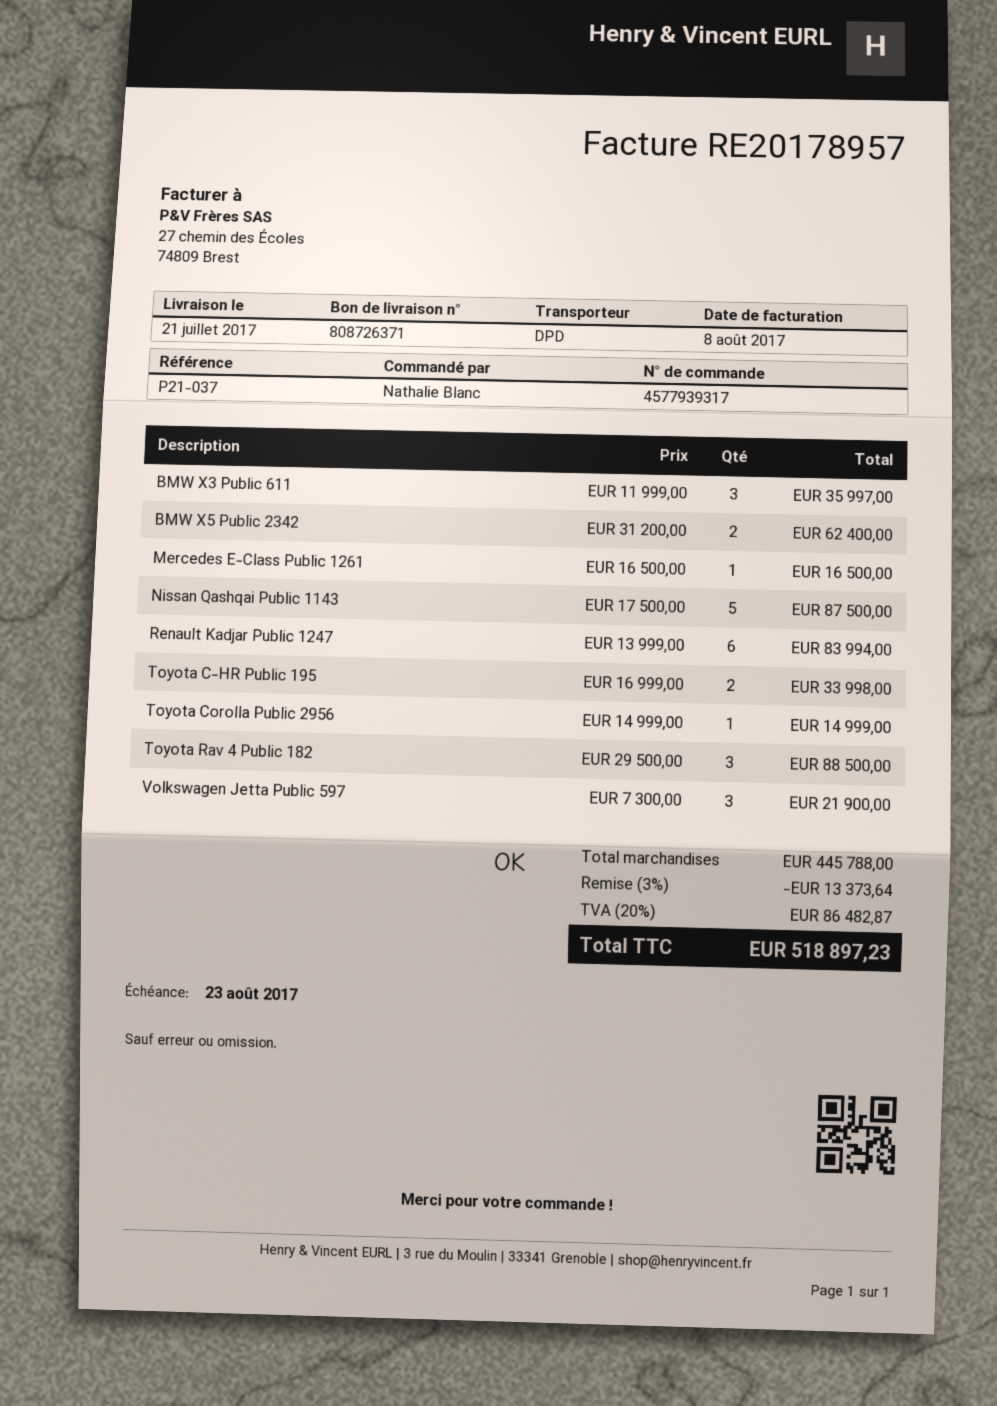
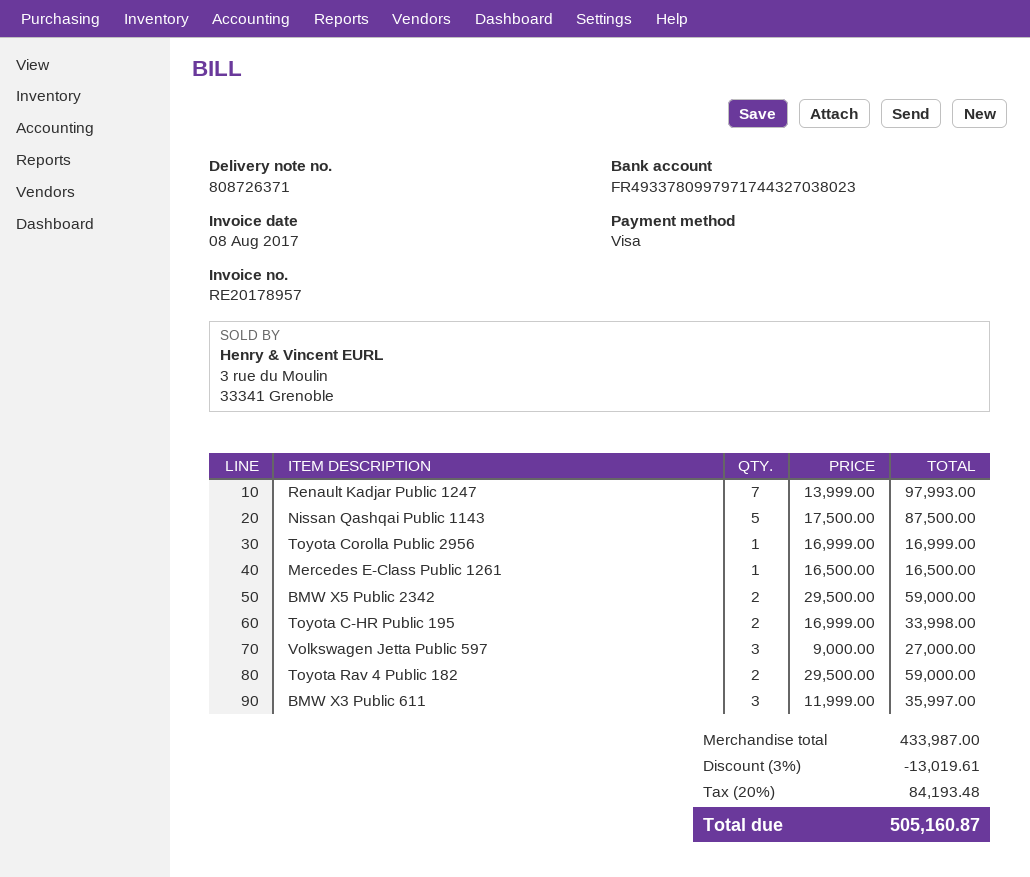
BMW X5 Public 2342: 2 x 31200.00 = 62400.00 -> 2 x 29500.00 = 59000.00
Renault Kadjar Public 1247: 6 x 13999.00 = 83994.00 -> 7 x 13999.00 = 97993.00
Toyota Corolla Public 2956: 1 x 14999.00 = 14999.00 -> 1 x 16999.00 = 16999.00
Toyota Rav 4 Public 182: 3 x 29500.00 = 88500.00 -> 2 x 29500.00 = 59000.00
Volkswagen Jetta Public 597: 3 x 7300.00 = 21900.00 -> 3 x 9000.00 = 27000.00
subtotal: 445788.00 -> 433987.00
discount: 3% = 13373.64 -> 3% = 13019.61
tax: 20% = 86482.87 -> 20% = 84193.48
total: 518897.23 -> 505160.87

